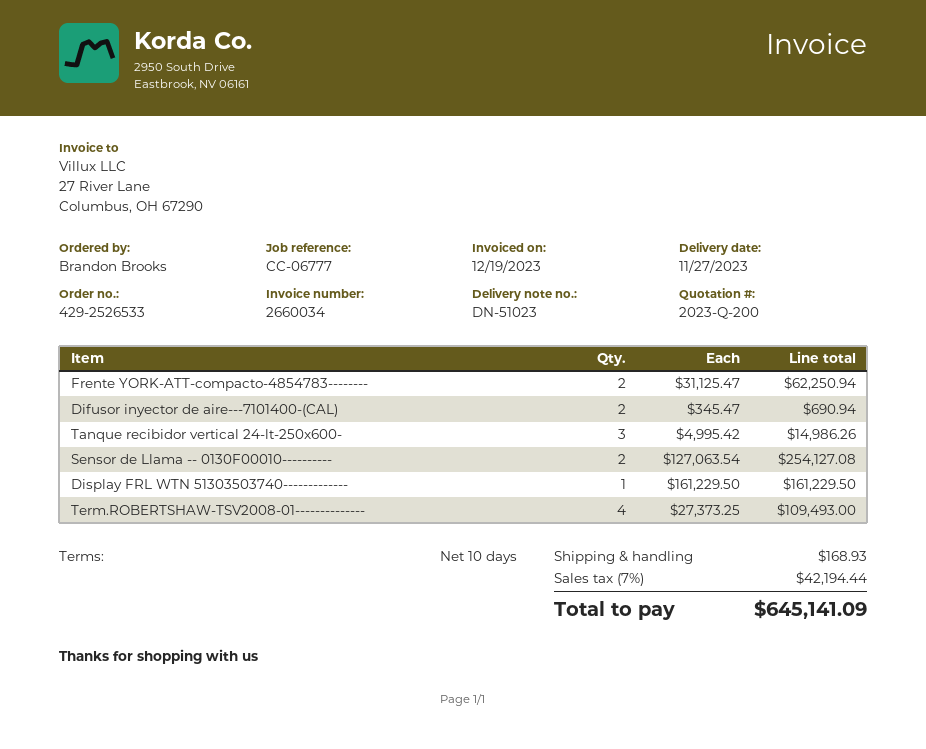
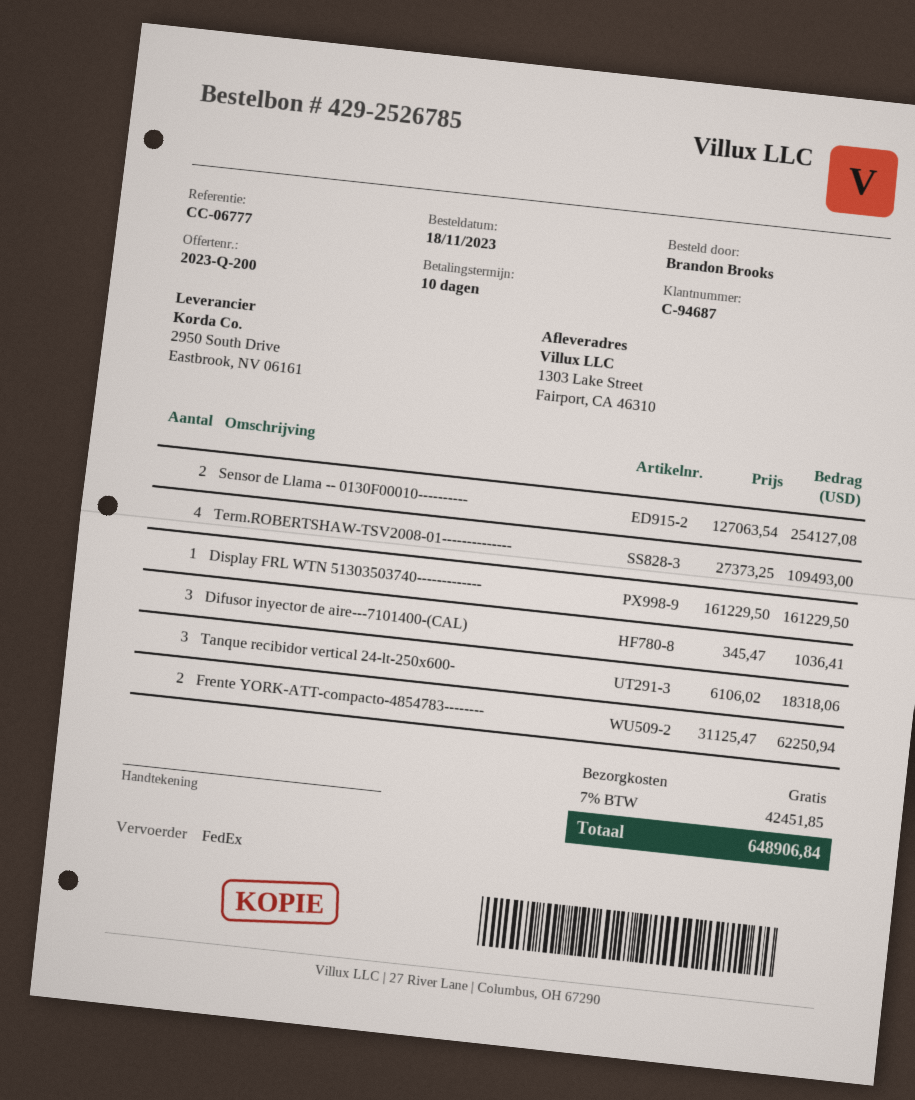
order number: 429-2526533 -> 429-2526785
Difusor inyector de aire---7101400-(CAL): 2 x 345.47 = 690.94 -> 3 x 345.47 = 1036.41
Tanque recibidor vertical 24-lt-250x600-: 3 x 4995.42 = 14986.26 -> 3 x 6106.02 = 18318.06
shipping: 168.93 -> 0.00
tax: 7% = 42194.44 -> 7% = 42451.85
total: 645141.09 -> 648906.84

